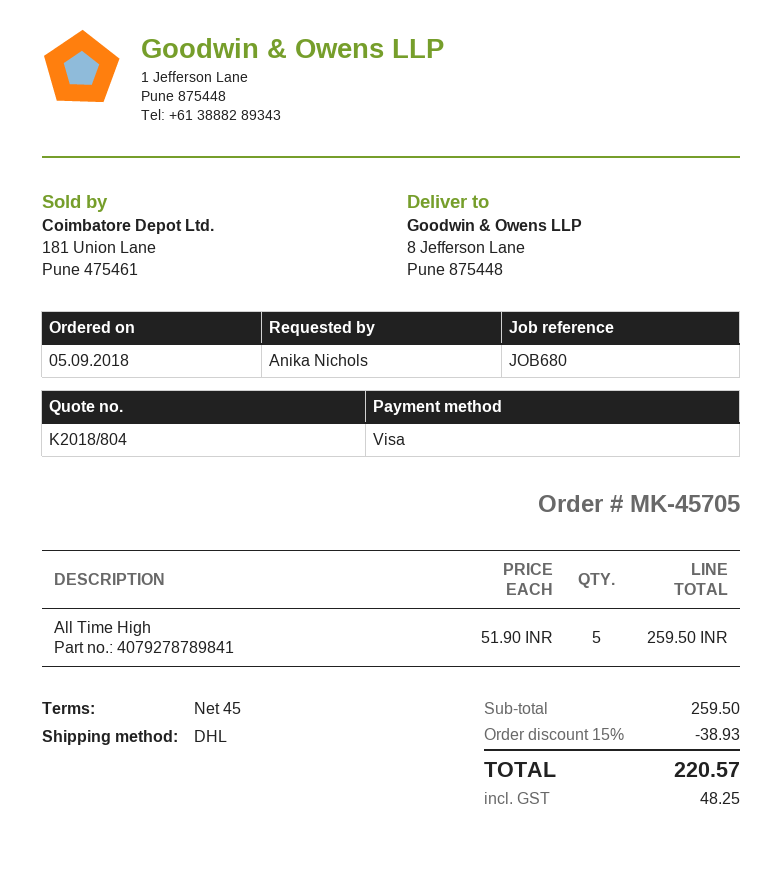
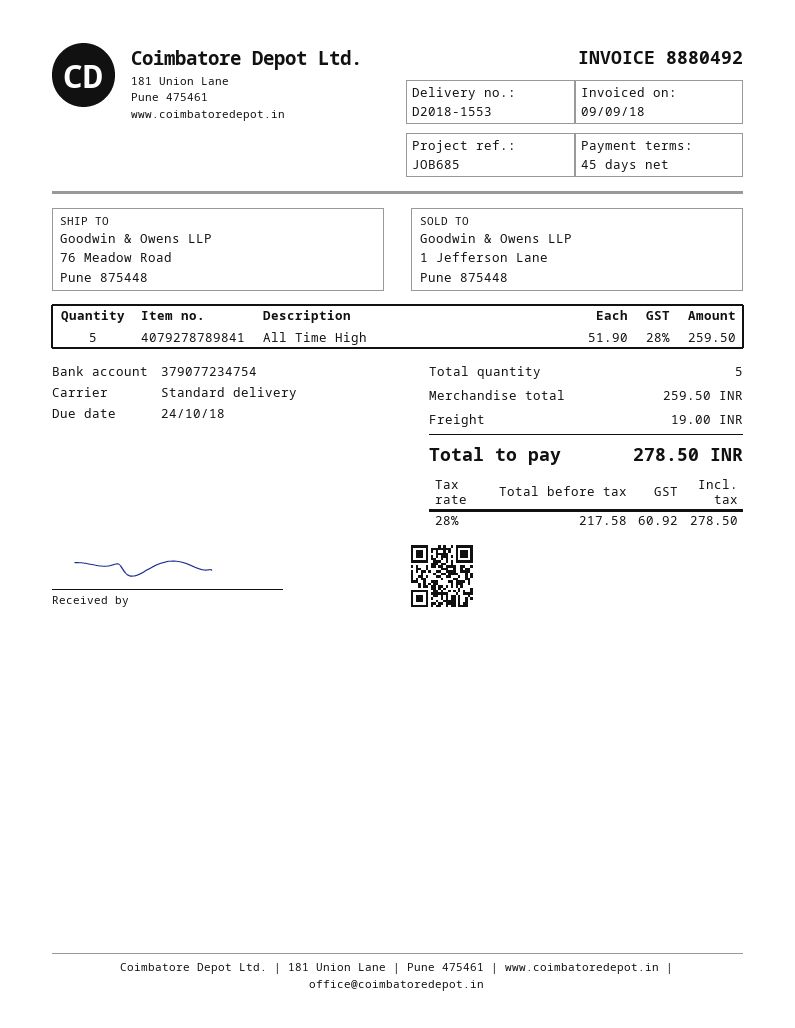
reference: JOB680 -> JOB685
shipping method: DHL -> standard
ship to: 8 Jefferson Lane, Pune 875448 -> 76 Meadow Road, Pune 875448
discount: 15% = 38.93 -> none
shipping: none -> 19.00
tax: 48.25 -> 60.92
total: 220.57 -> 278.50

